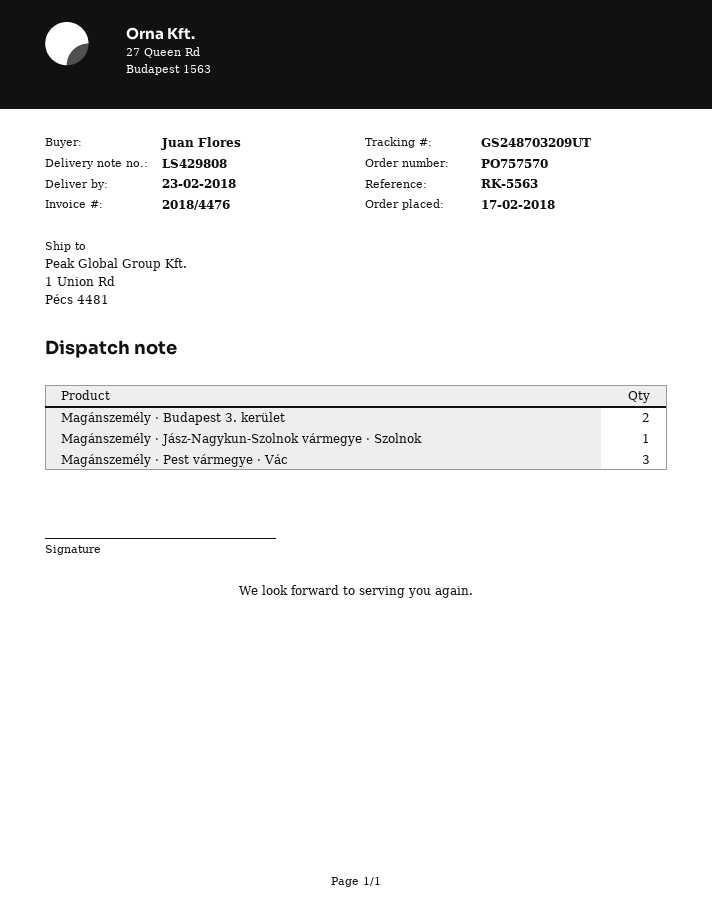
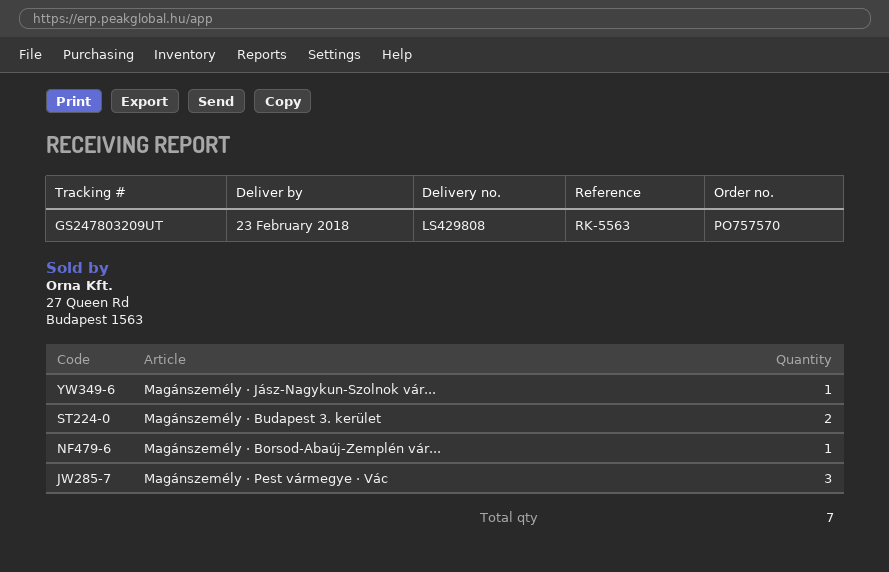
tracking number: GS248703209UT -> GS247803209UT
Magánszemély · Borsod-Abaúj-Zemplén vár...: none -> 1

